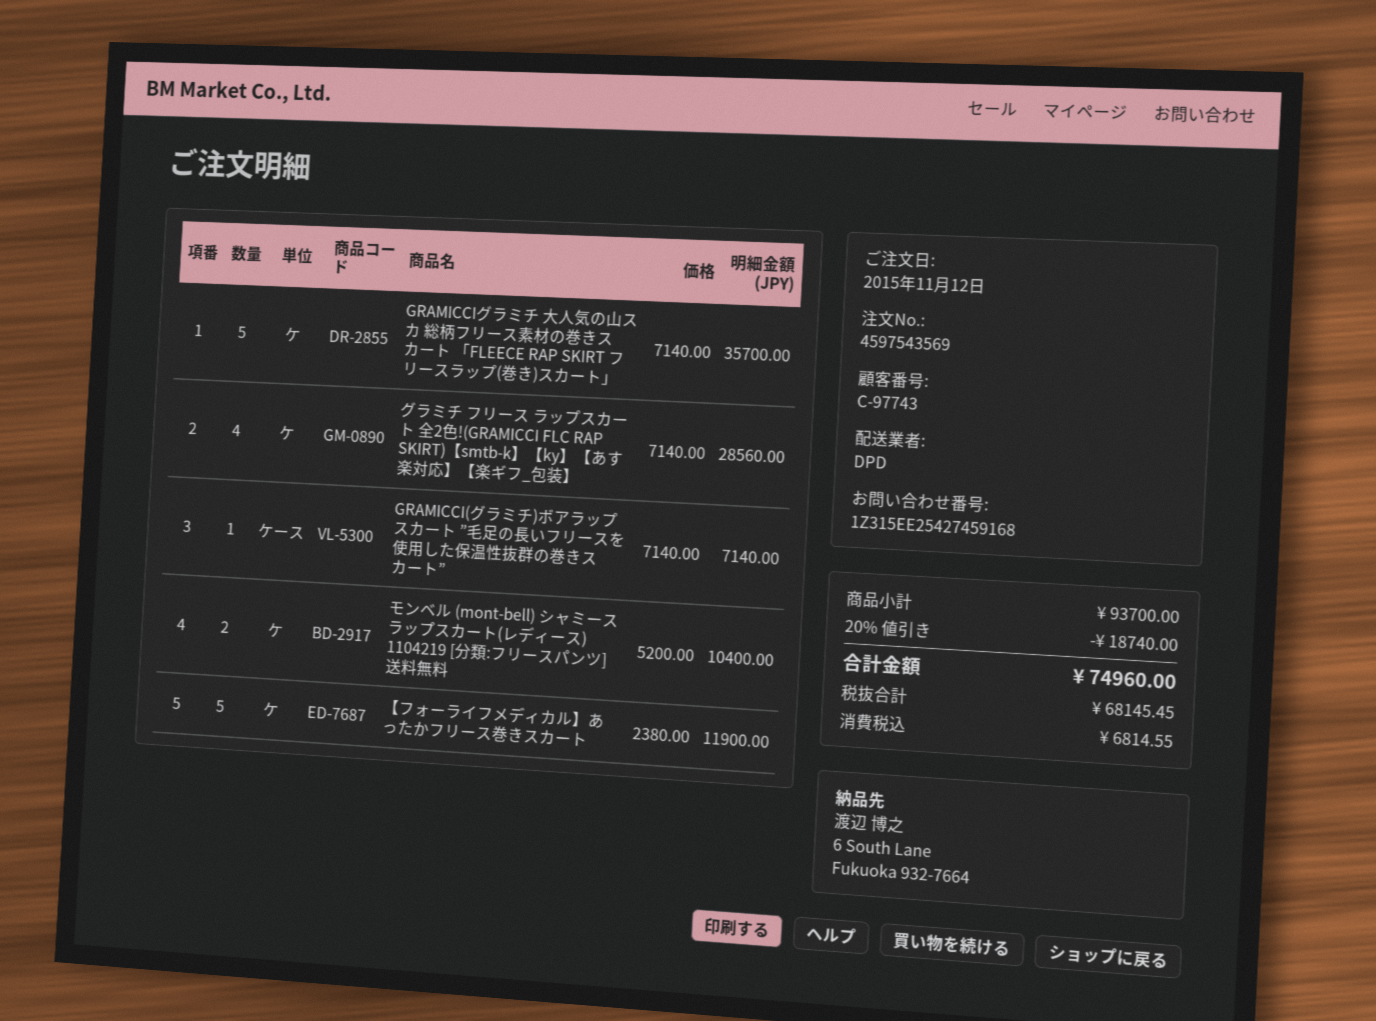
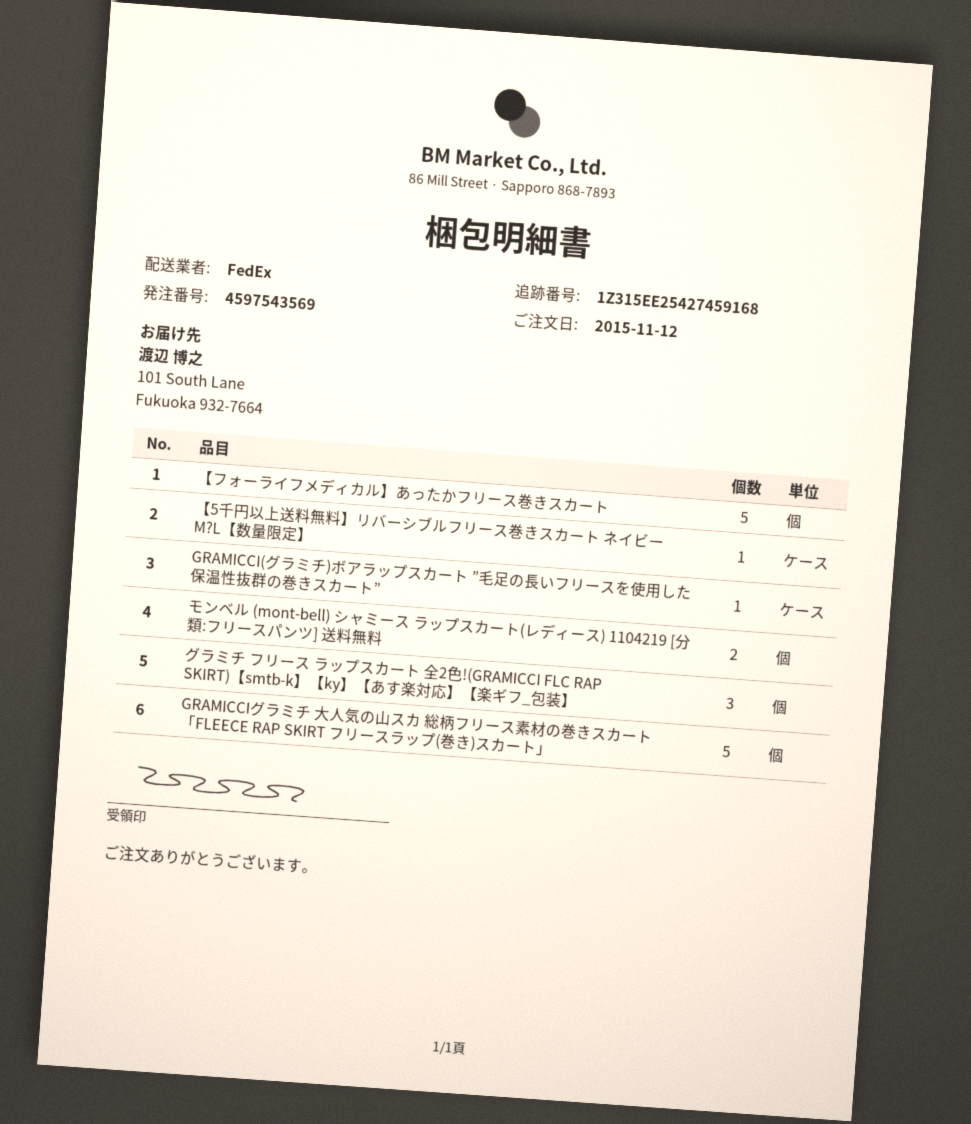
shipping method: DPD -> FedEx
ship to: 6 South Lane, Fukuoka 932-7664 -> 101 South Lane, Fukuoka 932-7664
グラミチ フリース ラップスカート 全2色!(GRAMICCI FLC RAP SKIRT)【smtb-k】【ky】【あす楽対応】【楽ギフ_包装】: 4 -> 3
【5千円以上送料無料】リバーシブルフリース巻きスカート ネイビー M?L【数量限定】: none -> 1

